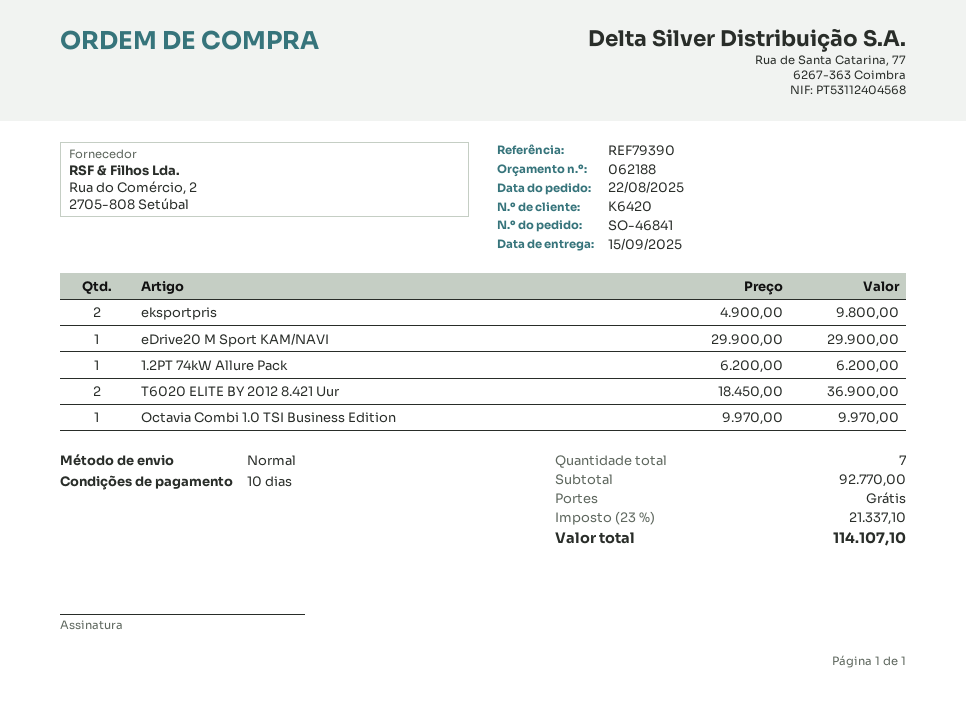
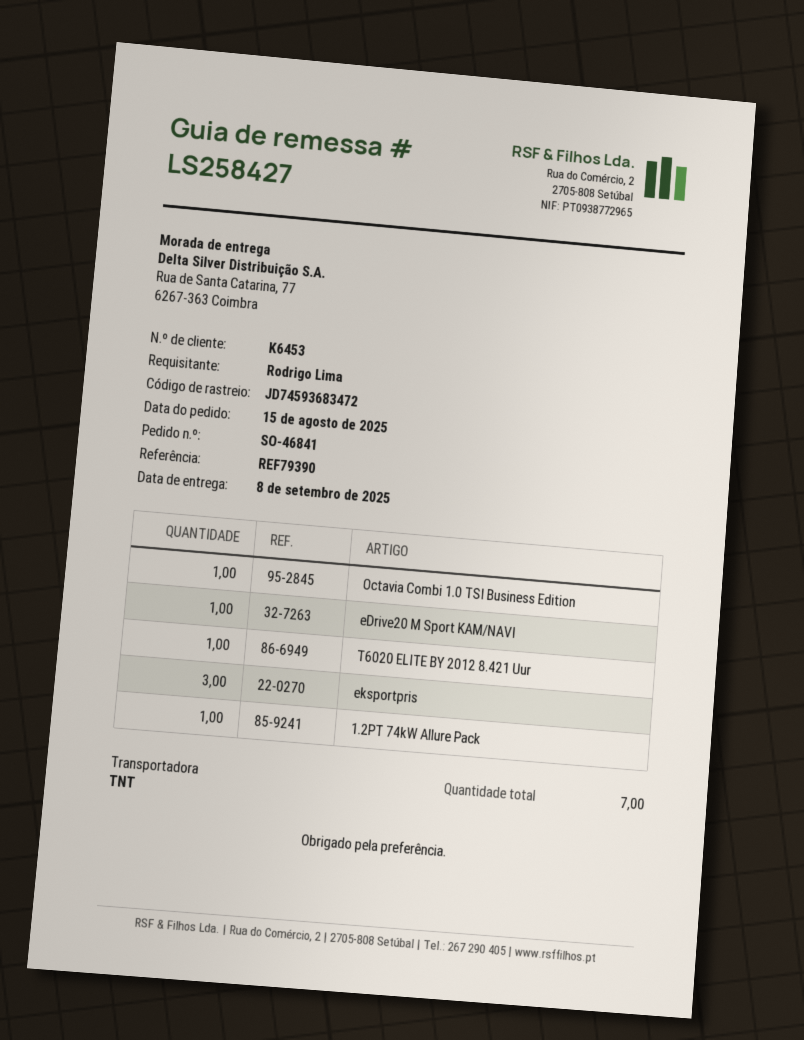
order date: 2025-08-22 -> 2025-08-15
delivery date: 2025-09-15 -> 2025-09-08
customer number: K6420 -> K6453
shipping method: standard -> TNT
eksportpris: 2 -> 3
T6020 ELITE BY 2012 8.421 Uur: 2 -> 1

